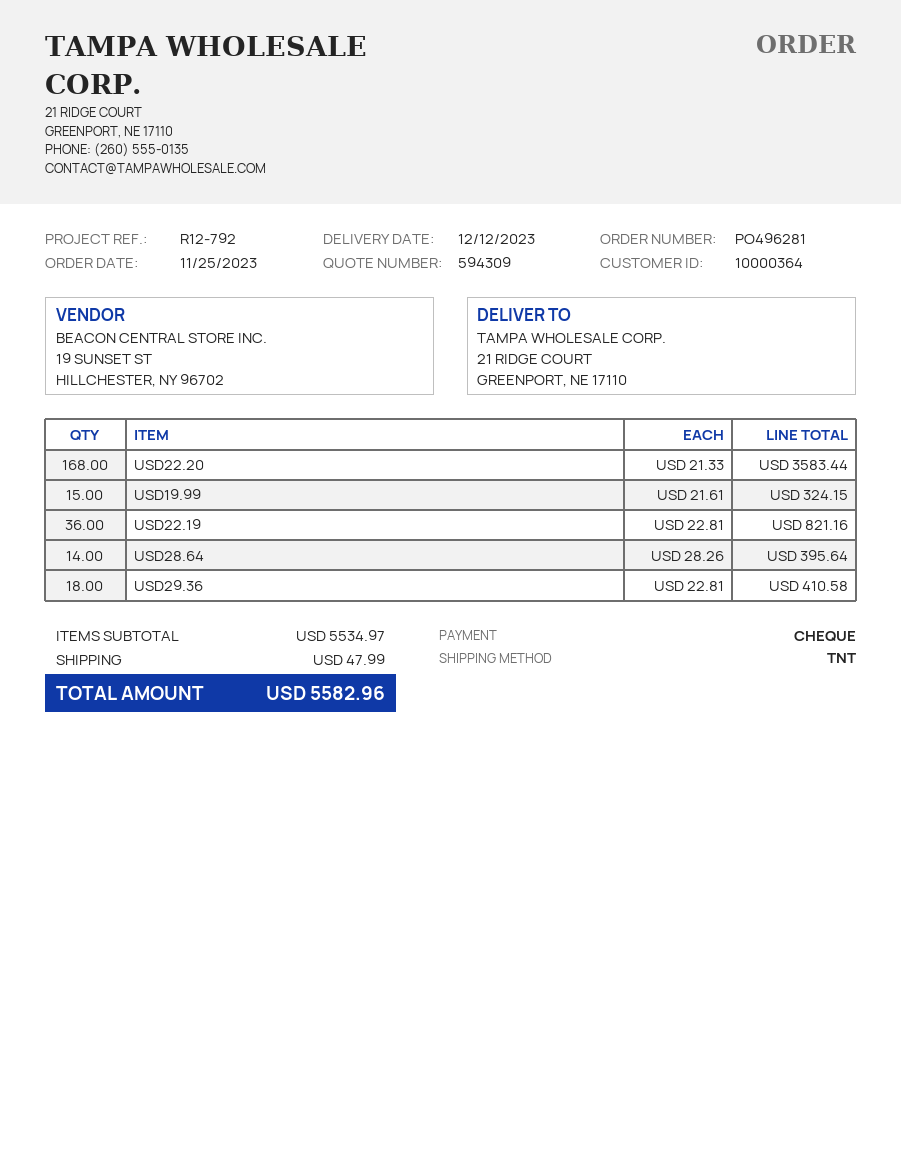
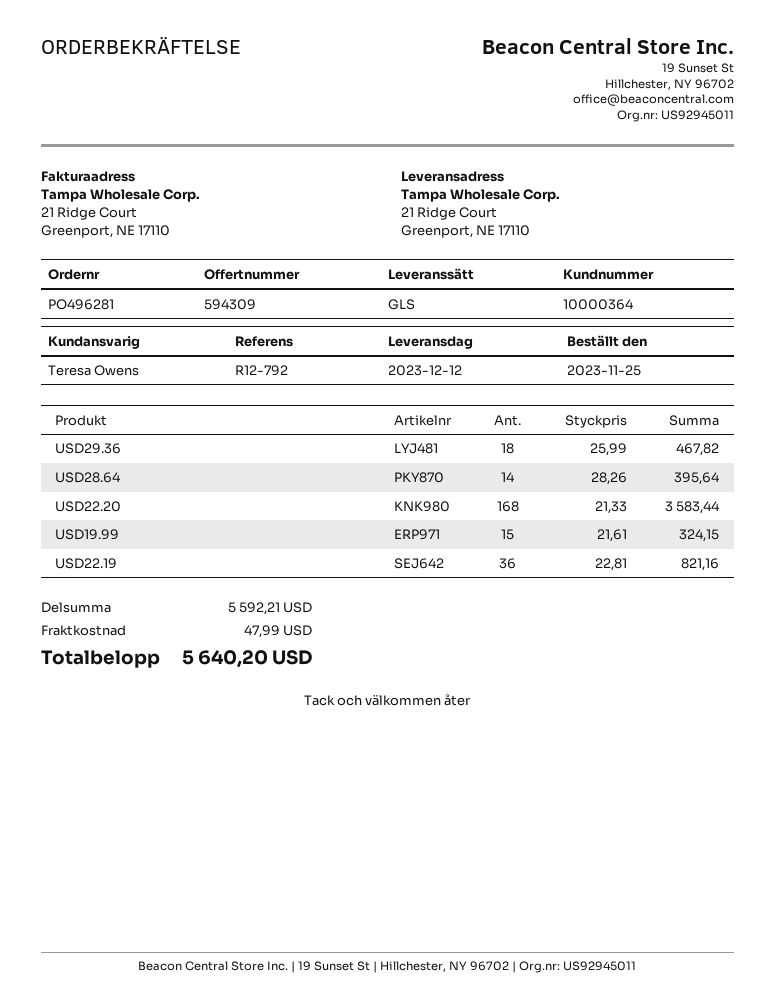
shipping method: TNT -> GLS
USD29.36: 18 x 22.81 = 410.58 -> 18 x 25.99 = 467.82
subtotal: 5534.97 -> 5592.21
total: 5582.96 -> 5640.20

